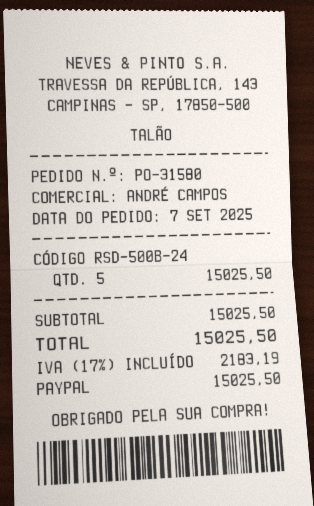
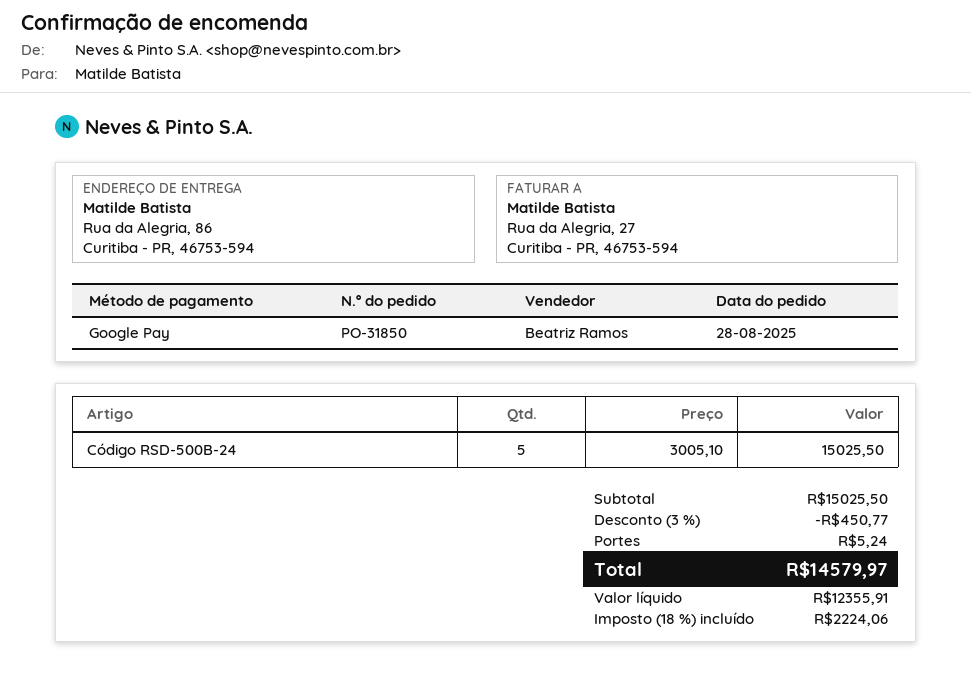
order number: PO-31580 -> PO-31850
order date: 2025-09-07 -> 2025-08-28
sales rep: ANDRÉ CAMPOS -> Beatriz Ramos
payment method: PayPal -> Google Pay
discount: none -> 3% = 450.77
shipping: none -> 5.24
tax: 17% = 2183.19 -> 18% = 2224.06
total: 15025.50 -> 14579.97

